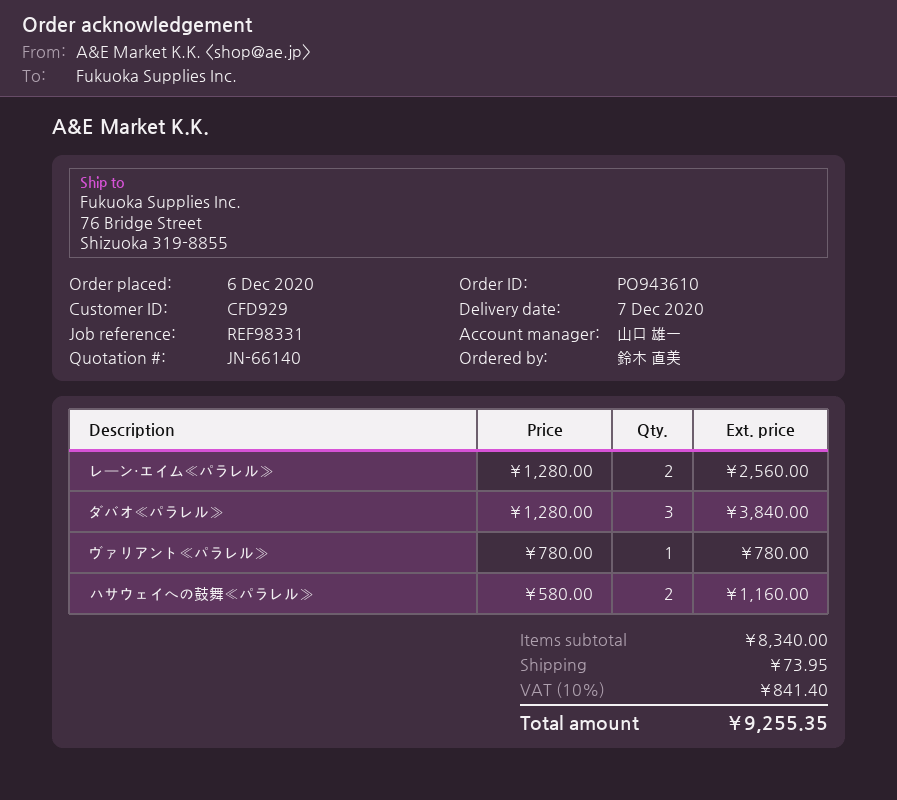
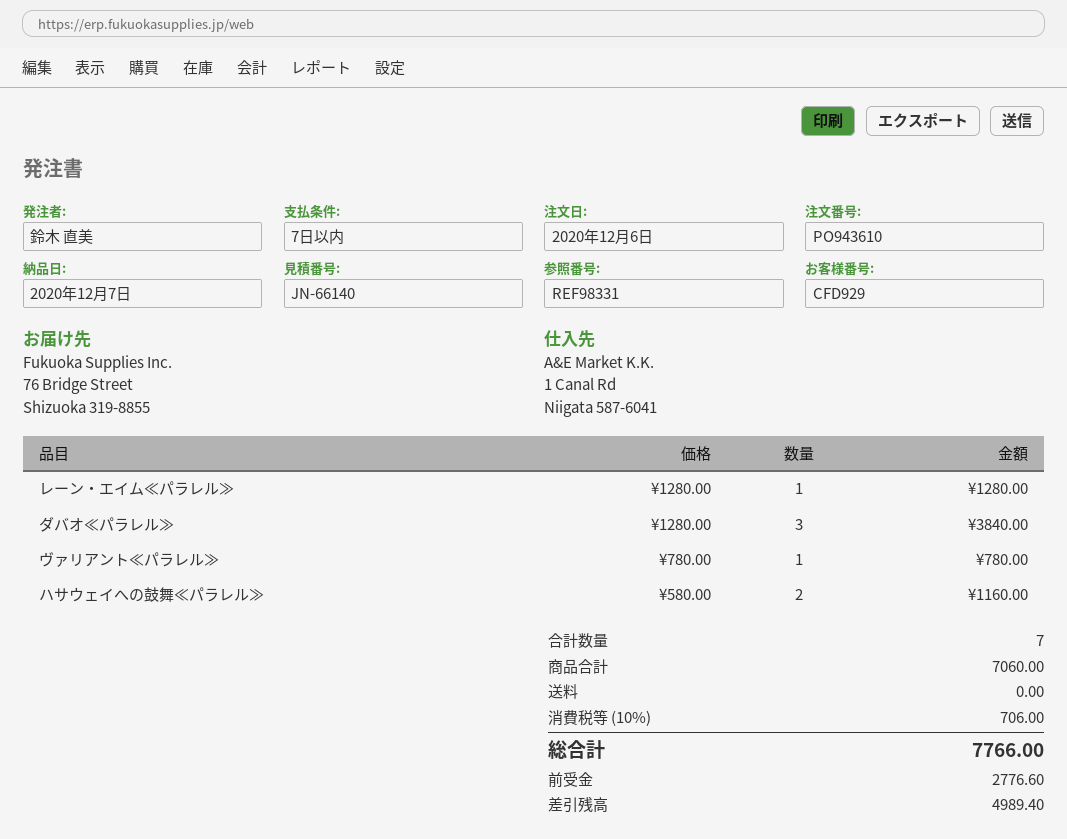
レーン・エイム≪パラレル≫: 2 x 1280.00 = 2560.00 -> 1 x 1280.00 = 1280.00
subtotal: 8340.00 -> 7060.00
shipping: 73.95 -> 0.00
tax: 10% = 841.40 -> 10% = 706.00
total: 9255.35 -> 7766.00

